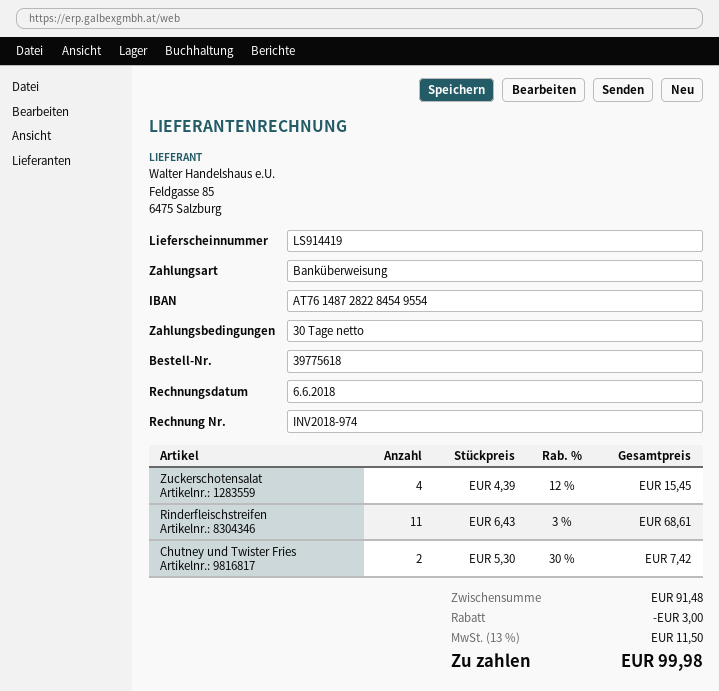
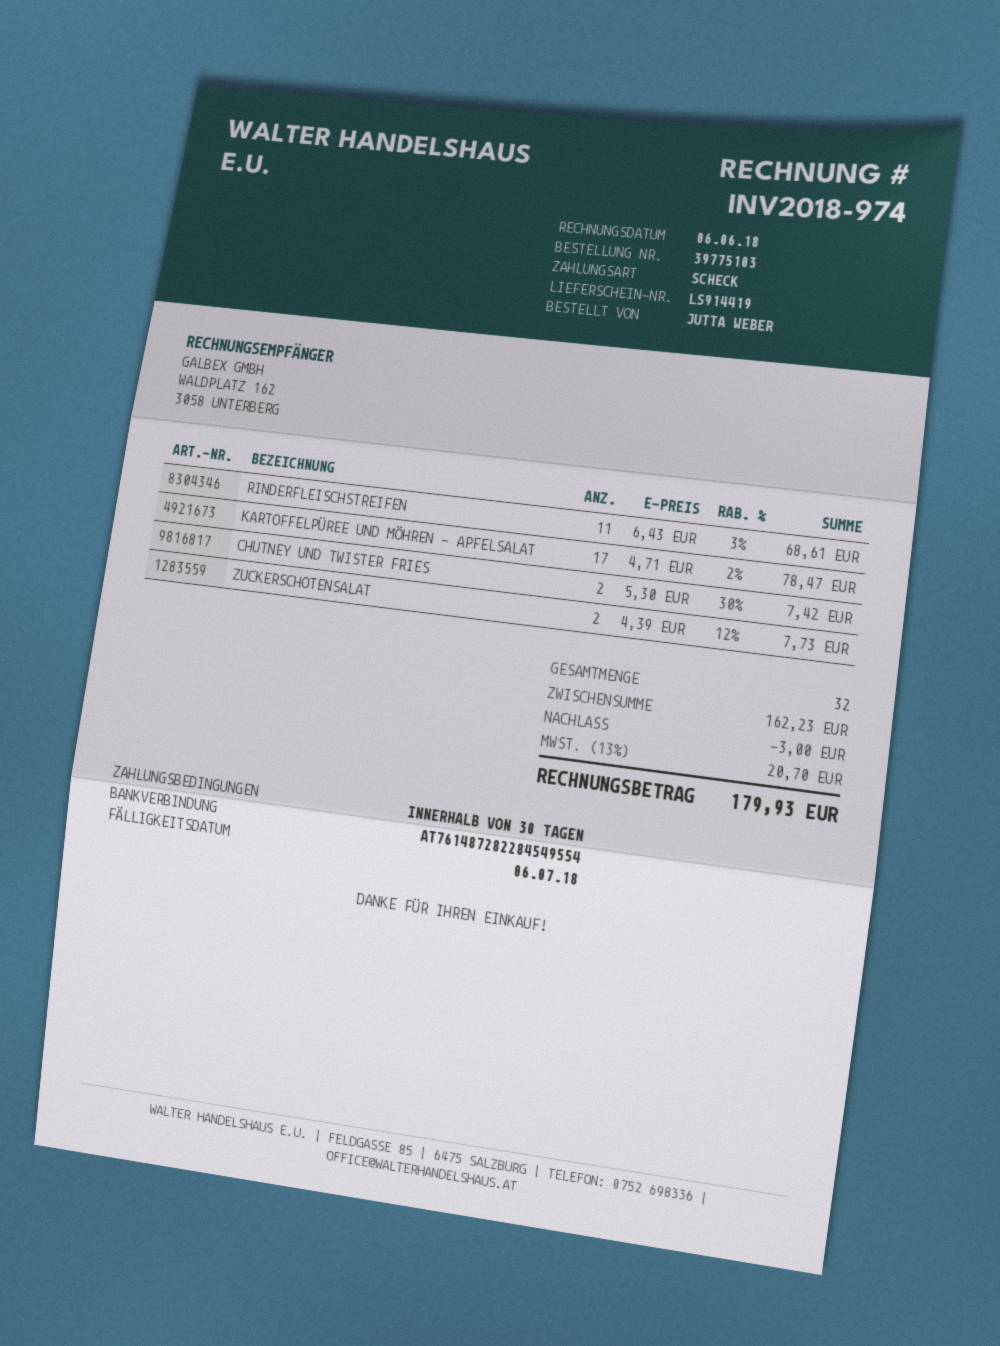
order number: 39775618 -> 39775103
payment method: bank transfer -> cheque
Zuckerschotensalat: 4 x 4.39 - 12% = 15.45 -> 2 x 4.39 - 12% = 7.73
KARTOFFELPÜREE UND MÖHREN - APFELSALAT: none -> 17 x 4.71 - 2% = 78.47
subtotal: 91.48 -> 162.23
tax: 13% = 11.50 -> 13% = 20.70
total: 99.98 -> 179.93

